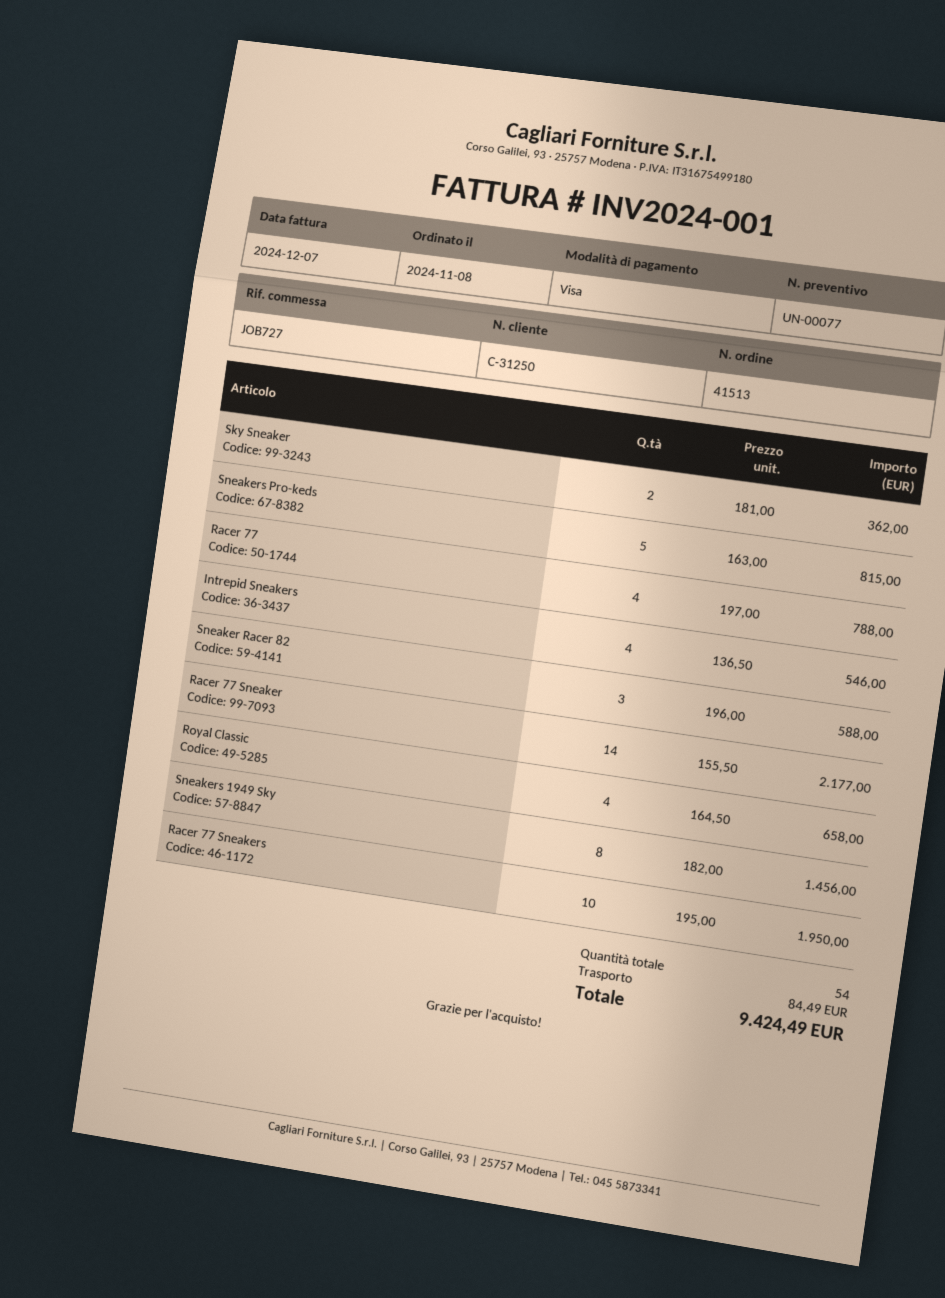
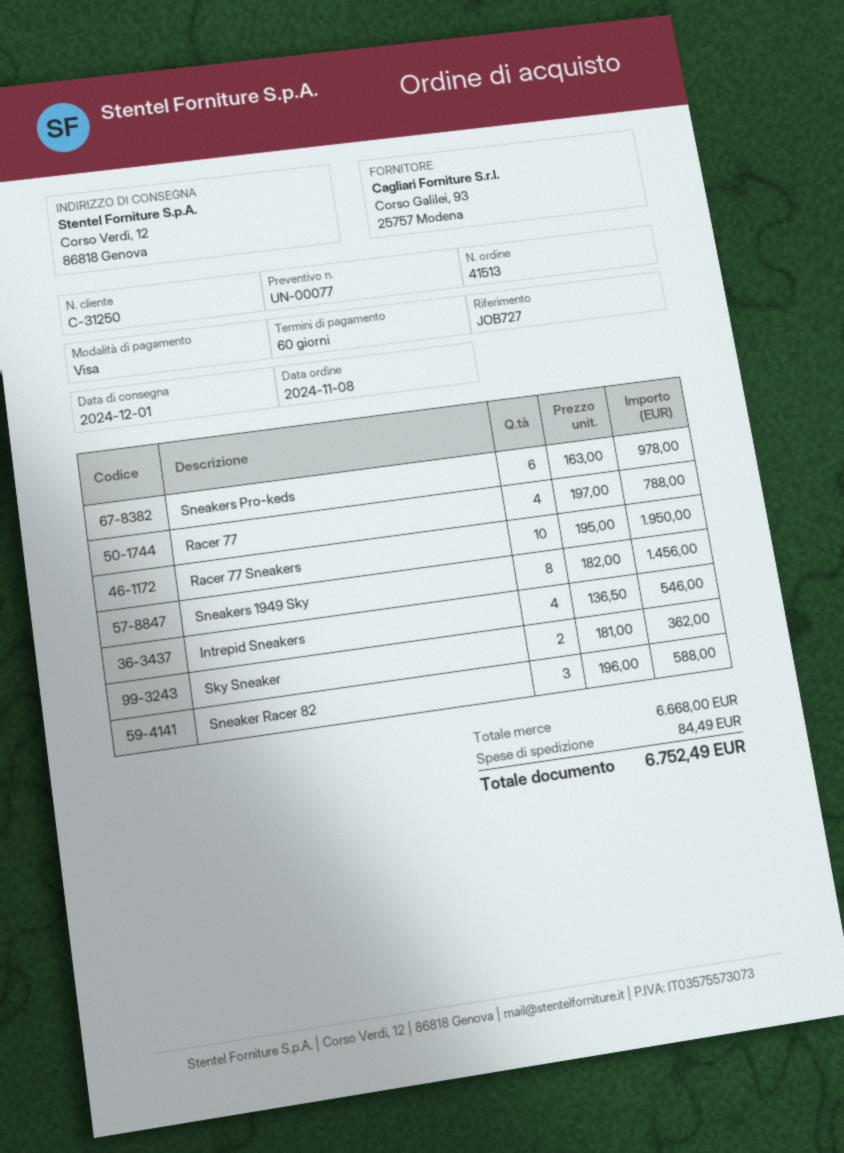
Sneakers Pro-keds: 5 x 163.00 = 815.00 -> 6 x 163.00 = 978.00
Racer 77 Sneaker: 14 x 155.50 = 2177.00 -> none
Royal Classic: 4 x 164.50 = 658.00 -> none
total: 9424.49 -> 6752.49

